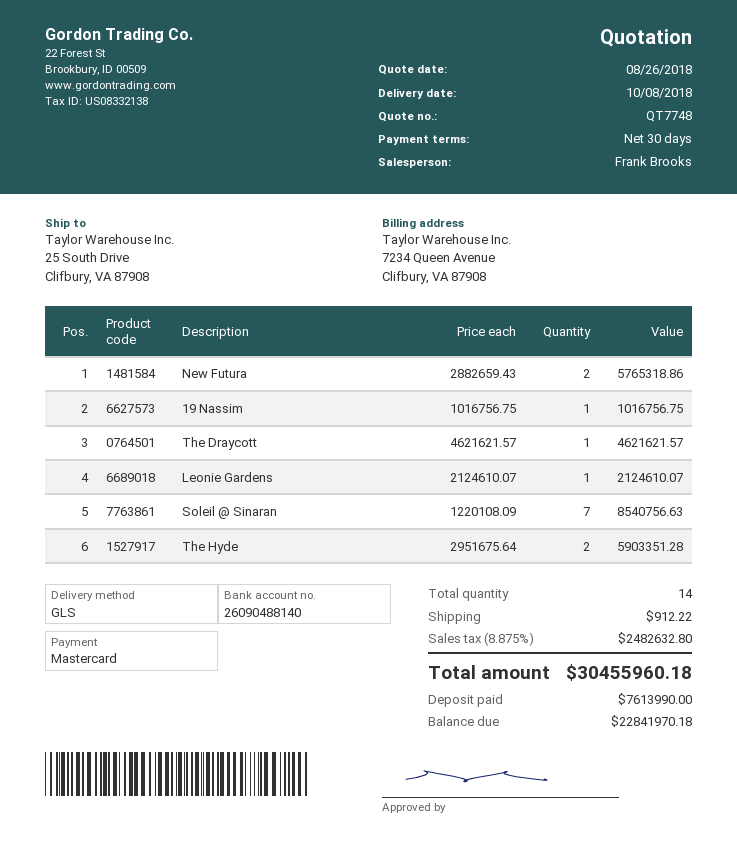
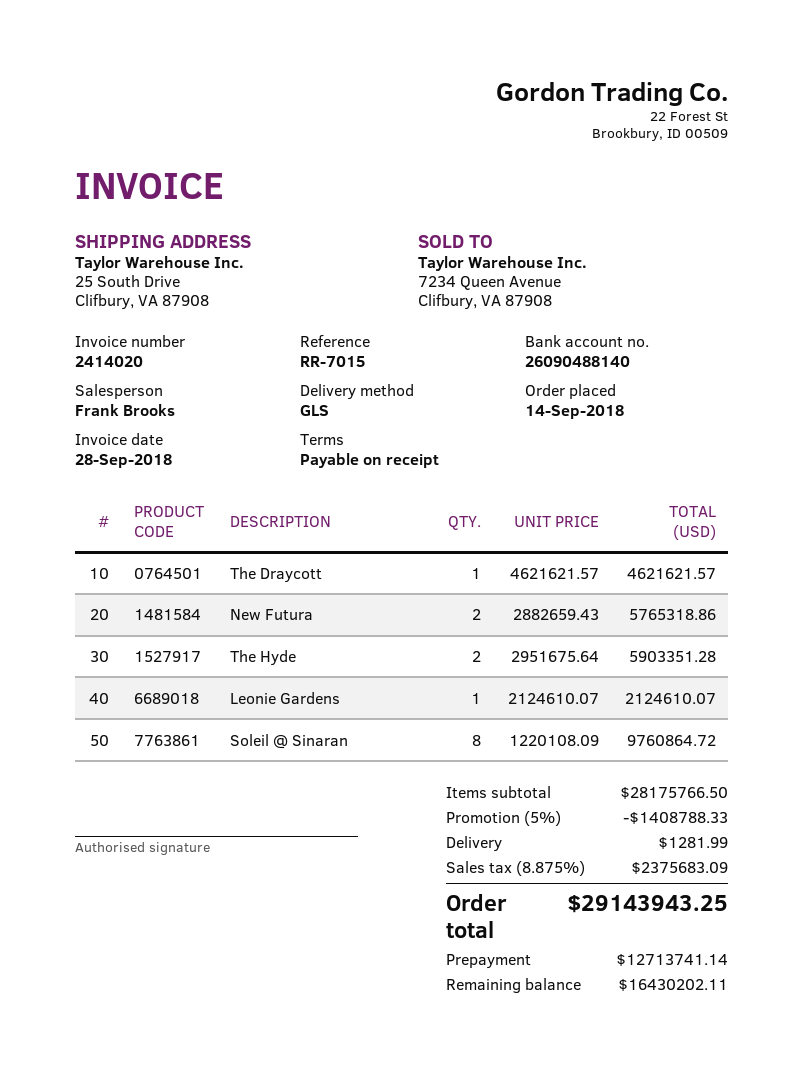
payment terms: 30 days -> on receipt
19 Nassim: 1 x 1016756.75 = 1016756.75 -> none
Soleil @ Sinaran: 7 x 1220108.09 = 8540756.63 -> 8 x 1220108.09 = 9760864.72
discount: none -> 5% = 1408788.33
shipping: 912.22 -> 1281.99
tax: 8.875% = 2482632.80 -> 8.875% = 2375683.09
total: 30455960.18 -> 29143943.25
deposit: 7613990.00 -> 12713741.14
balance: 22841970.18 -> 16430202.11

